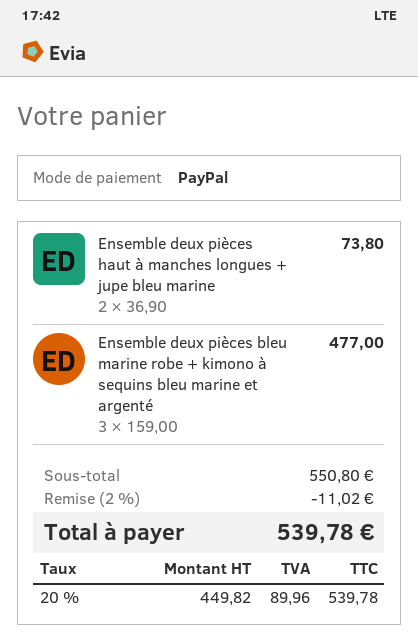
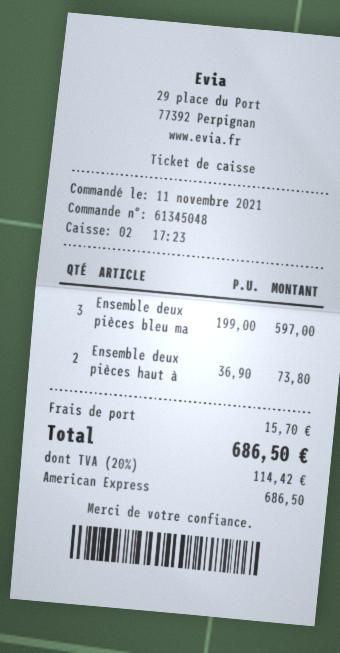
payment method: PayPal -> American Express
Ensemble deux pièces bleu marine robe + kimono à sequins bleu marine et argenté: 3 x 159.00 = 477.00 -> 3 x 199.00 = 597.00
discount: 2% = 11.02 -> none
shipping: none -> 15.70
tax: 20% = 89.96 -> 20% = 114.42
total: 539.78 -> 686.50

